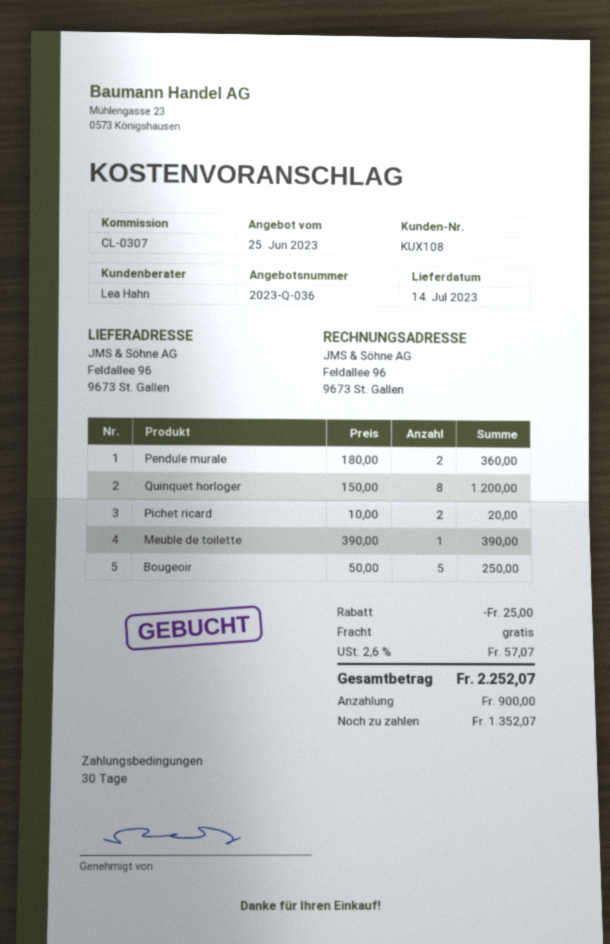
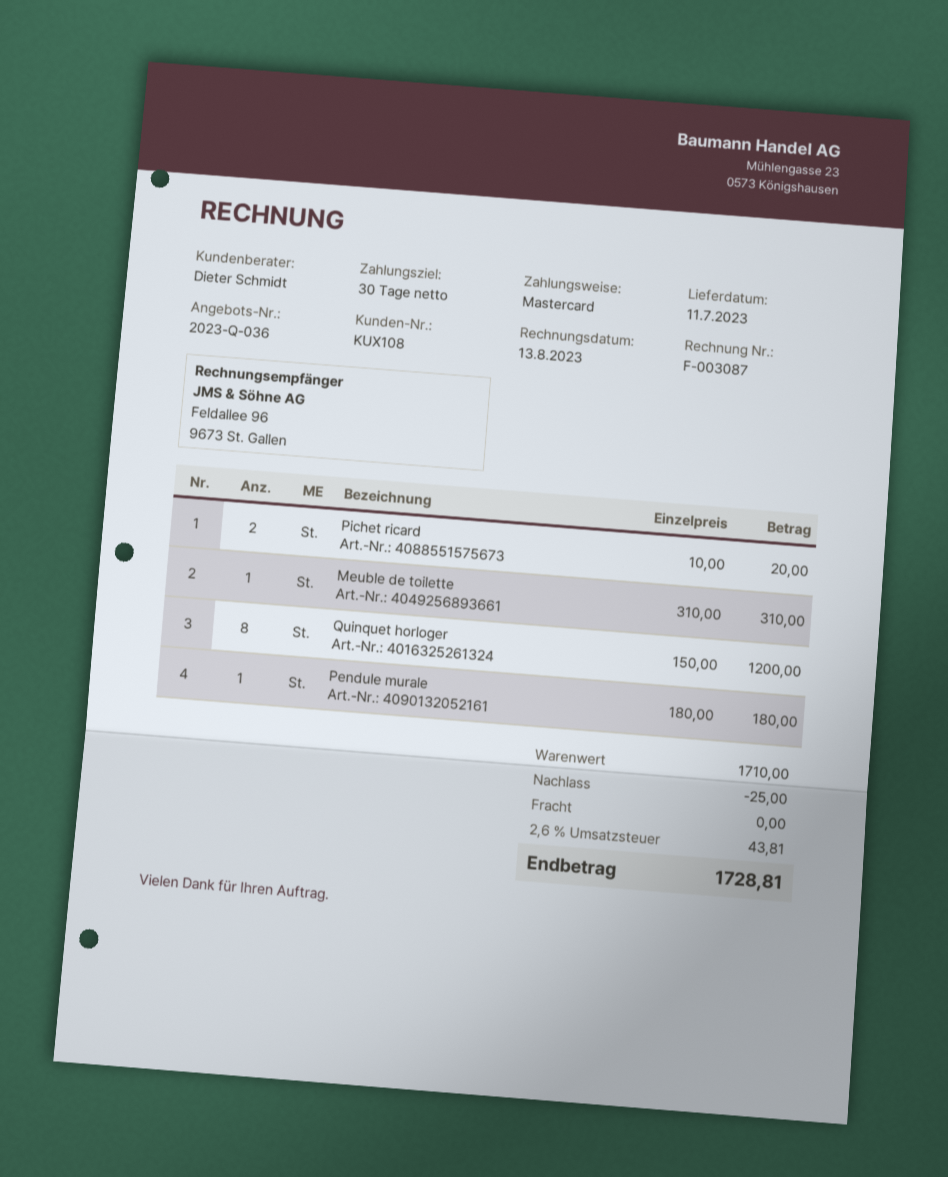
delivery date: 2023-07-14 -> 2023-07-11
sales rep: Lea Hahn -> Dieter Schmidt
Pendule murale: 2 x 180.00 = 360.00 -> 1 x 180.00 = 180.00
Meuble de toilette: 1 x 390.00 = 390.00 -> 1 x 310.00 = 310.00
Bougeoir: 5 x 50.00 = 250.00 -> none
tax: 2.6% = 57.07 -> 2.6% = 43.81
total: 2252.07 -> 1728.81

